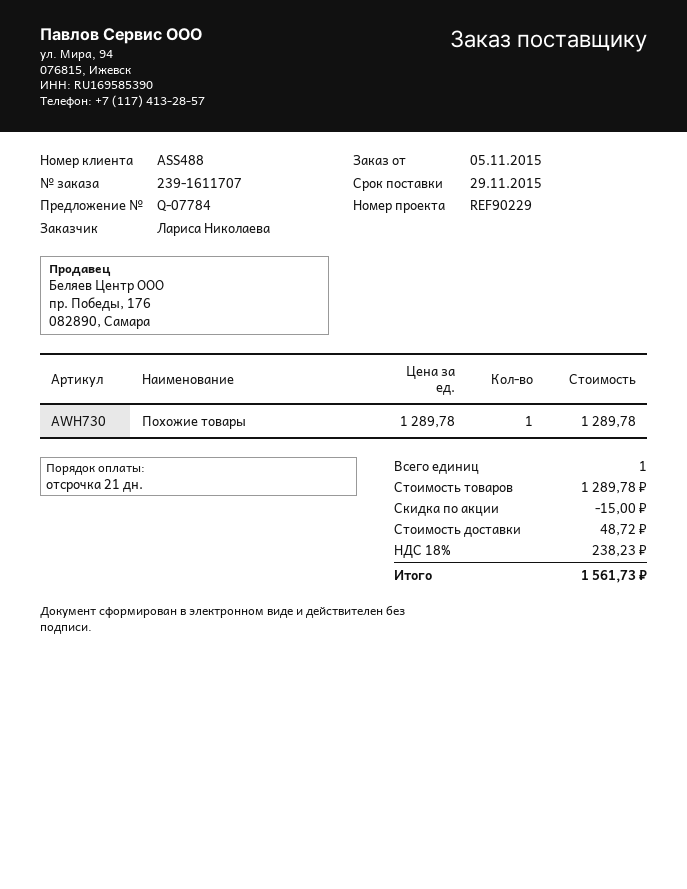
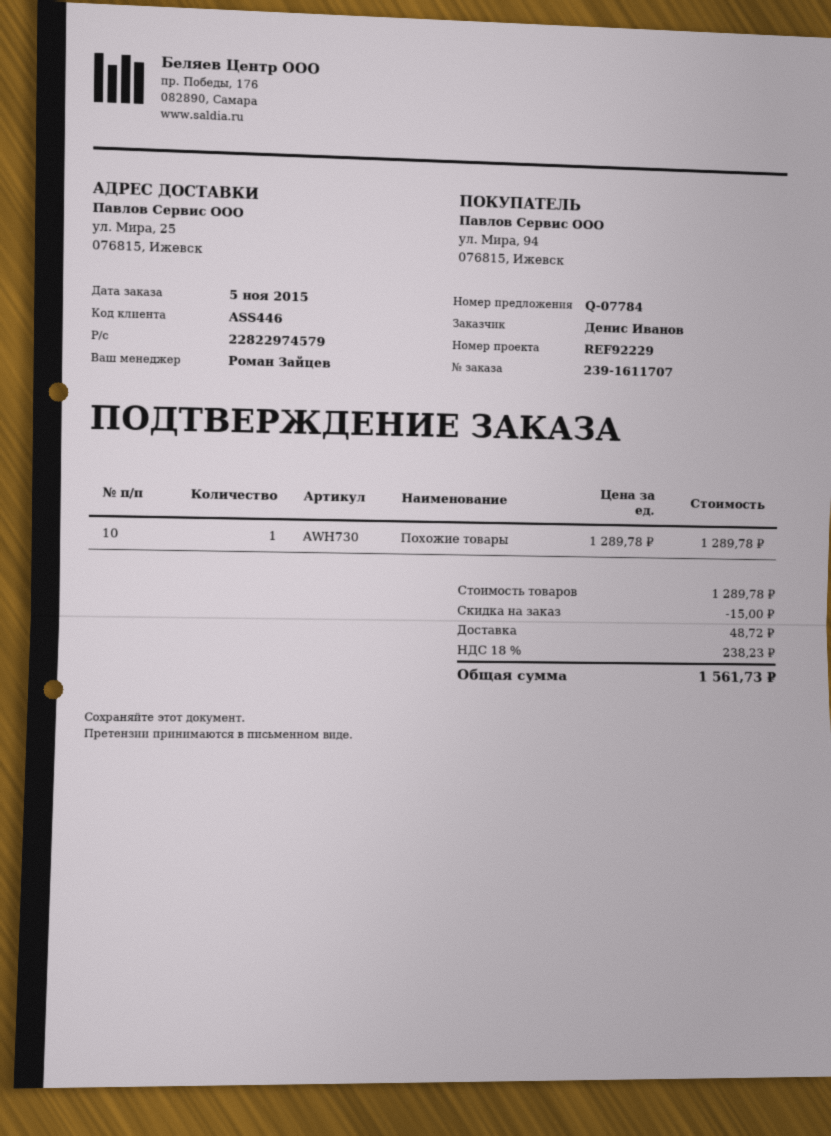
customer number: ASS488 -> ASS446
reference: REF90229 -> REF92229
ordered by: Лариса Николаева -> Денис Иванов

